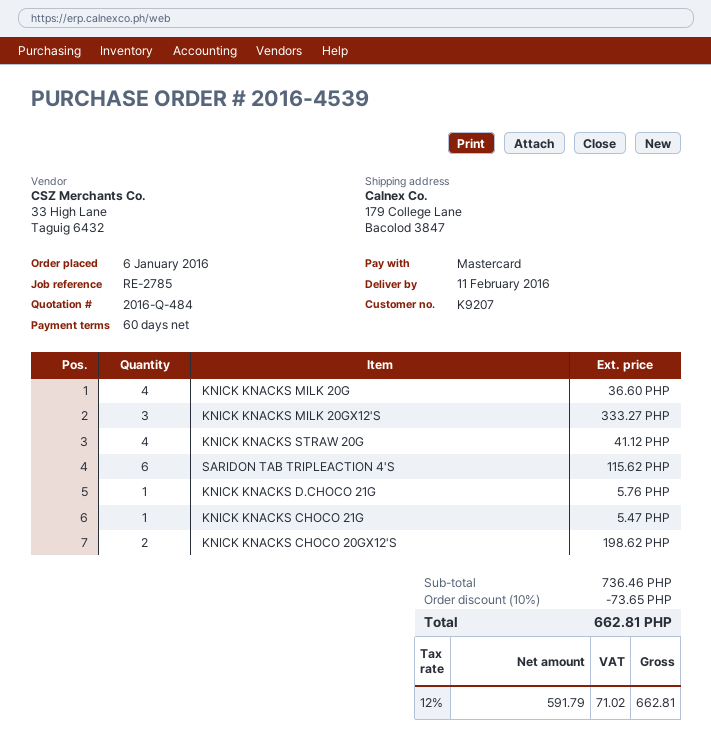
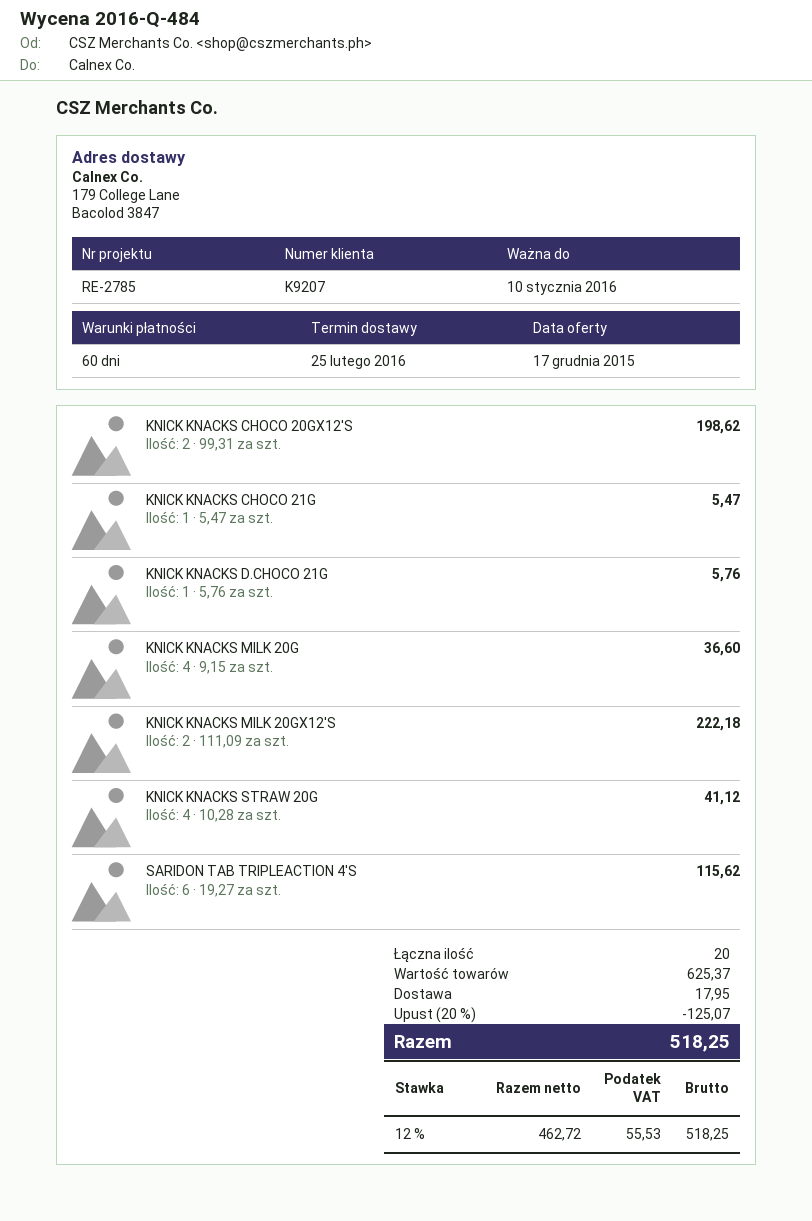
delivery date: 2016-02-11 -> 2016-02-25
KNICK KNACKS MILK 20GX12'S: 3 for 333.27 -> 2 for 222.18
subtotal: 736.46 -> 625.37
discount: 10% = 73.65 -> 20% = 125.07
shipping: none -> 17.95
net: 591.79 -> 462.72
tax: 12% = 71.02 -> 12% = 55.53
total: 662.81 -> 518.25

